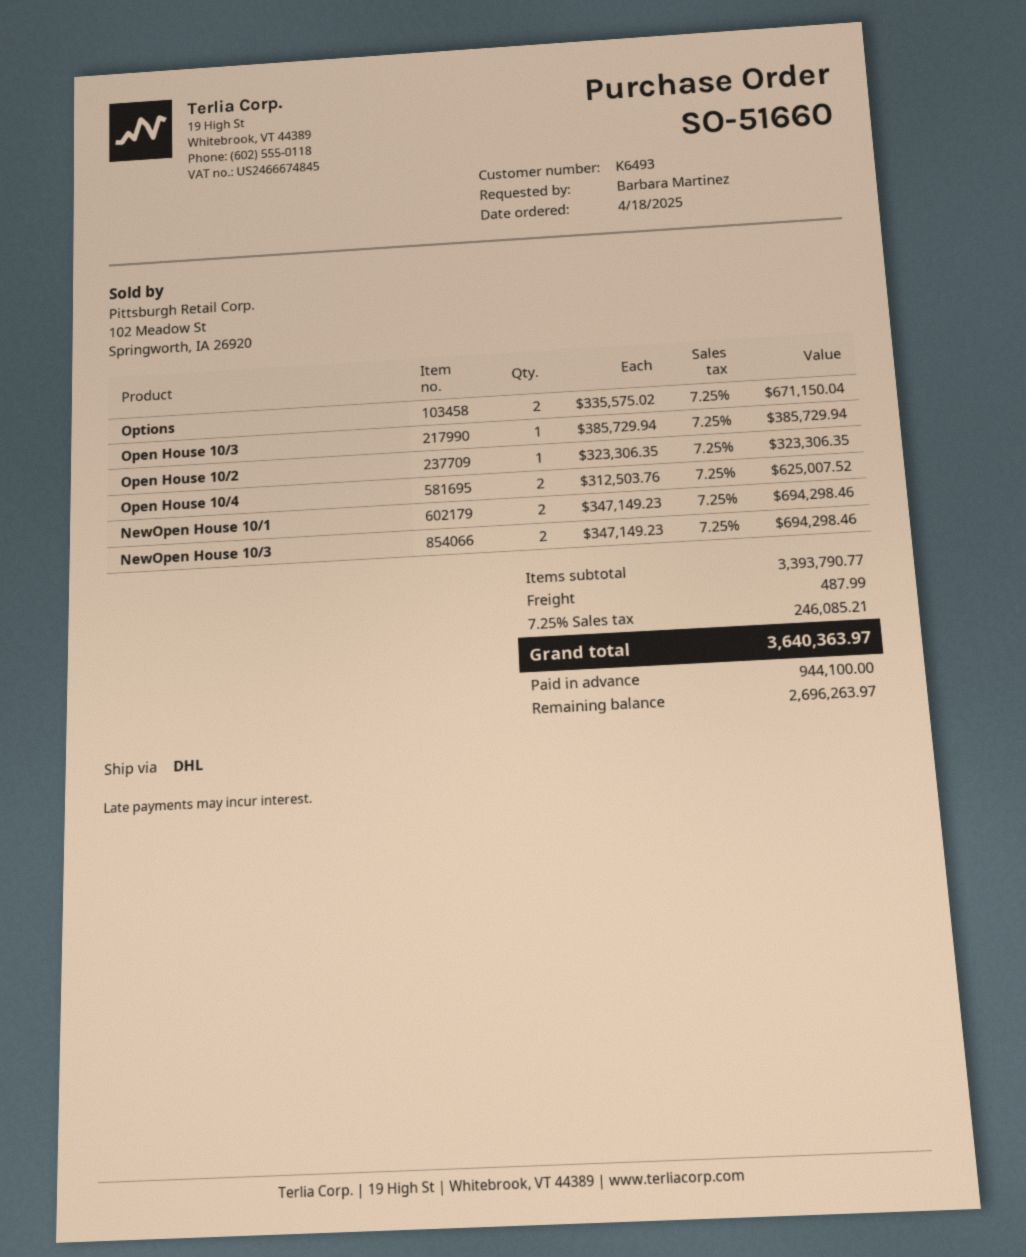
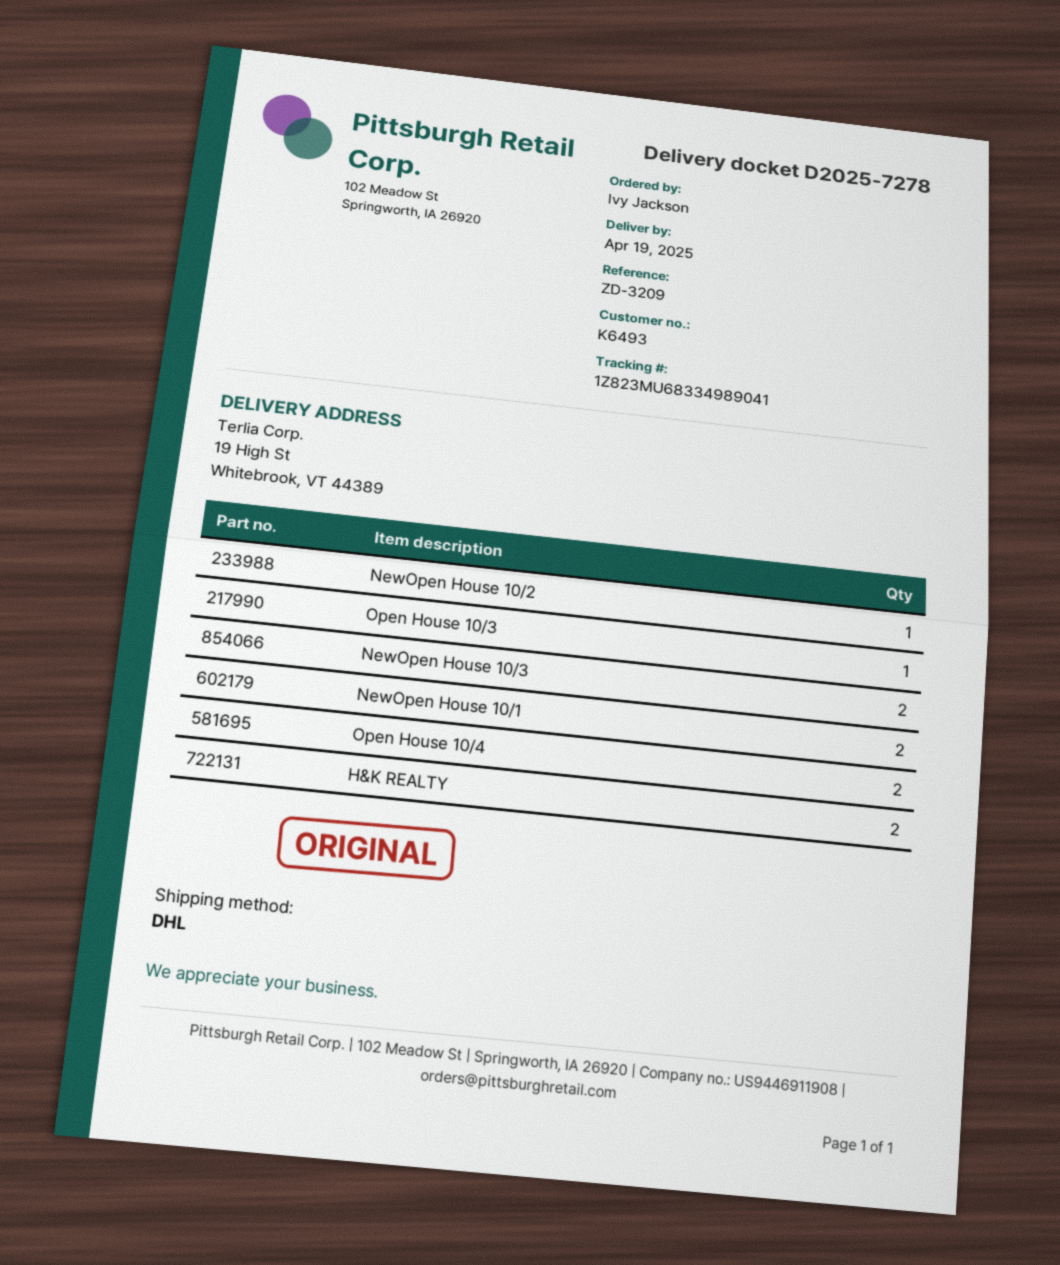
ordered by: Barbara Martinez -> Ivy Jackson
Options: 2 -> none
Open House 10/2: 1 -> none
NewOpen House 10/2: none -> 1
H&K REALTY: none -> 2

